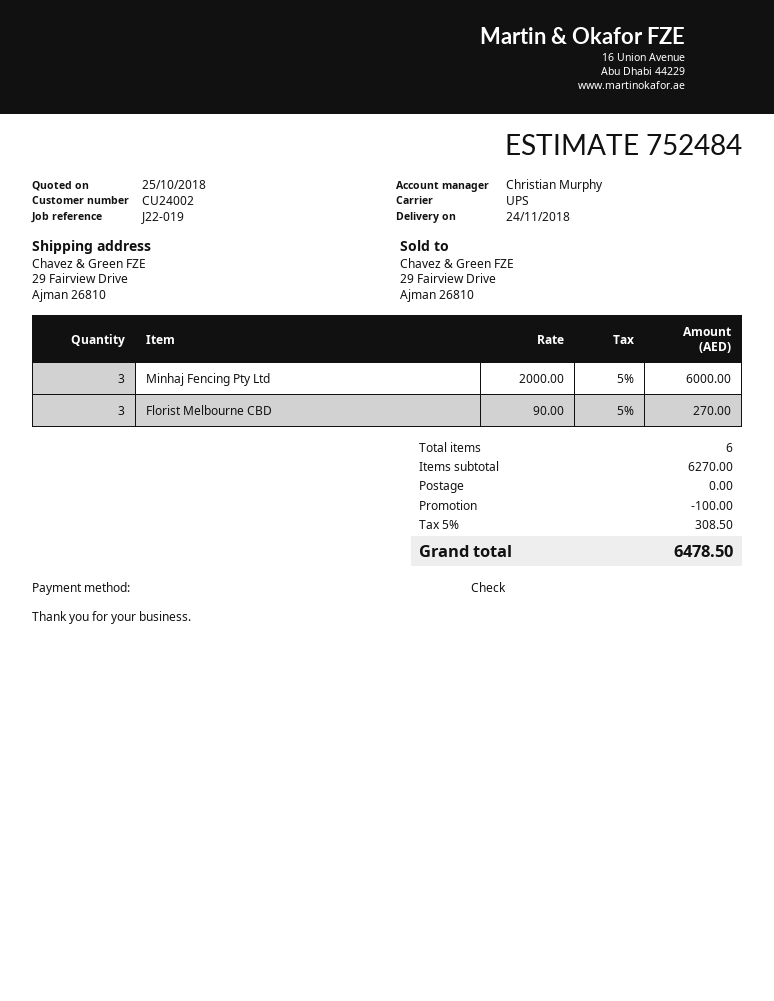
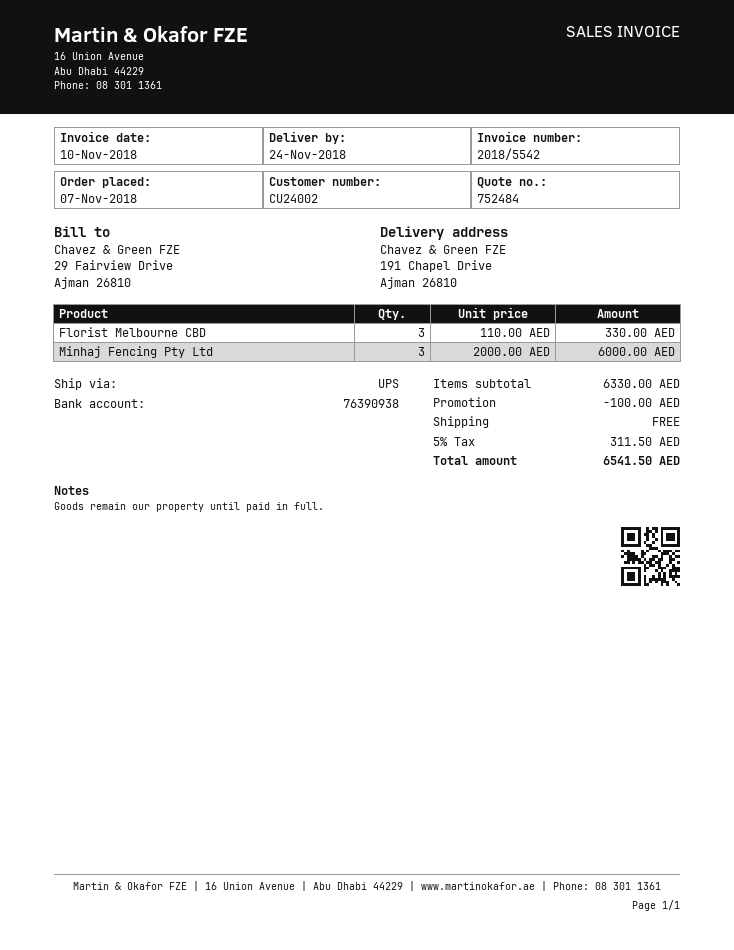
ship to: 29 Fairview Drive, Ajman 26810 -> 191 Chapel Drive, Ajman 26810
Florist Melbourne CBD: 3 x 90.00 = 270.00 -> 3 x 110.00 = 330.00
subtotal: 6270.00 -> 6330.00
tax: 5% = 308.50 -> 5% = 311.50
total: 6478.50 -> 6541.50

